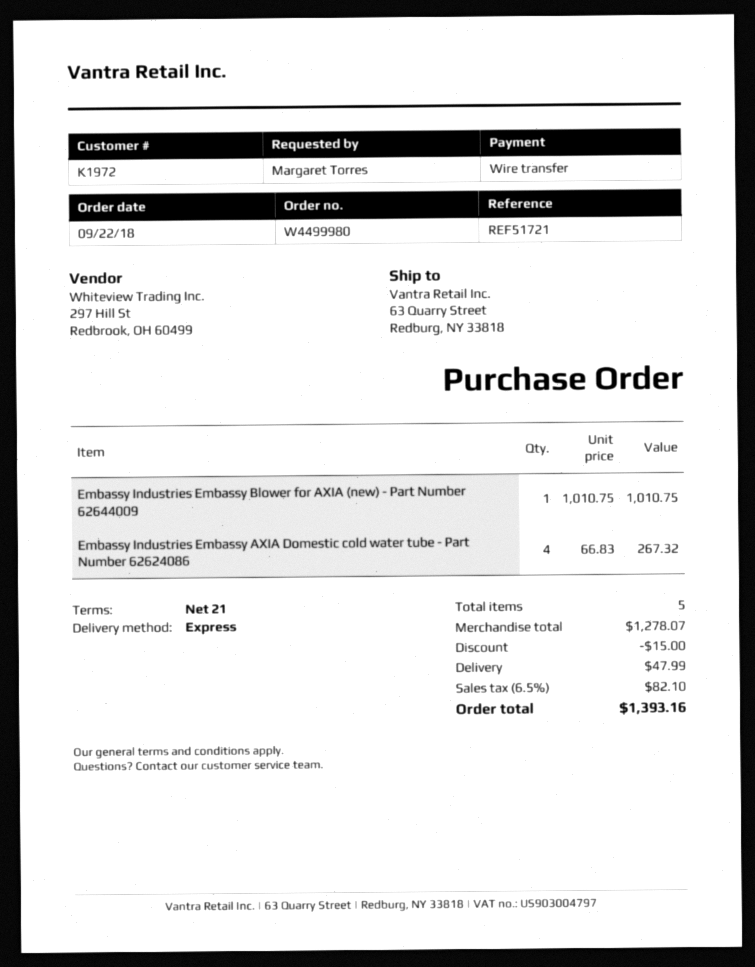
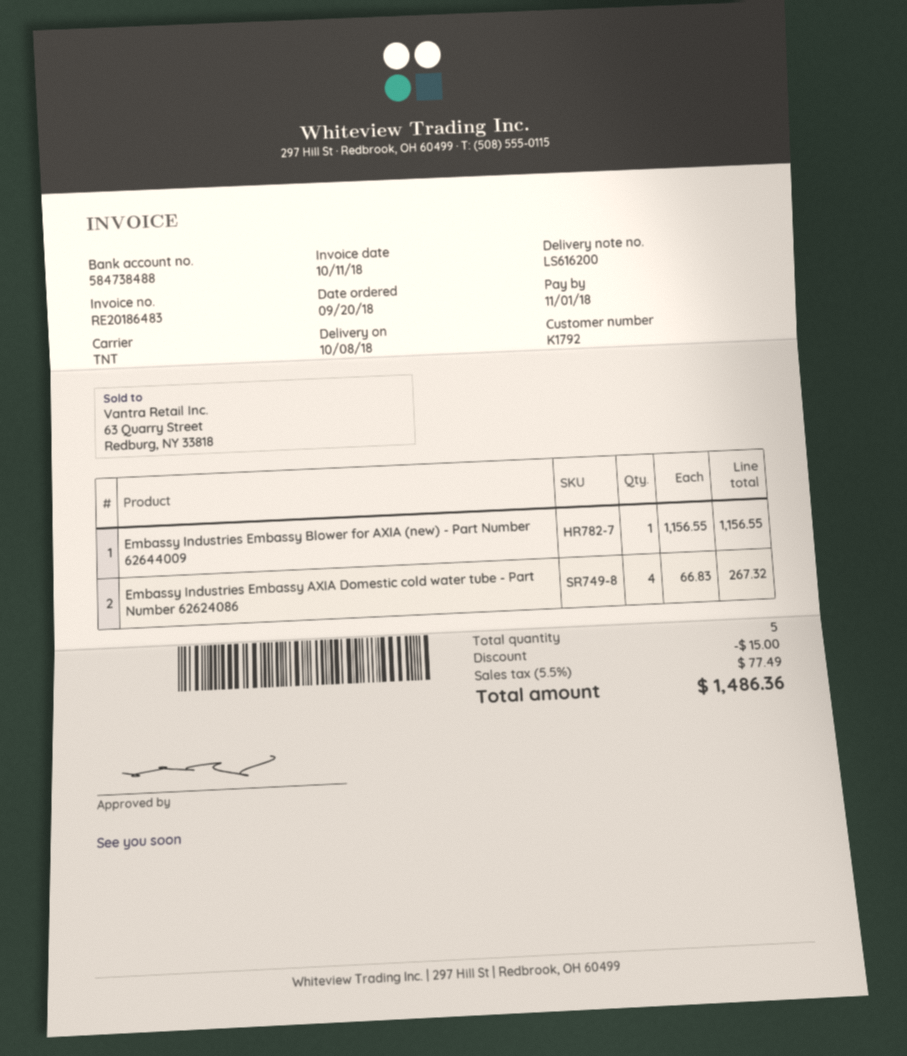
order date: 2018-09-22 -> 2018-09-20
customer number: K1972 -> K1792
shipping method: express -> TNT
Embassy Industries Embassy Blower for AXIA (new) - Part Number 62644009: 1 x 1010.75 = 1010.75 -> 1 x 1156.55 = 1156.55
shipping: 47.99 -> none
tax: 6.5% = 82.10 -> 5.5% = 77.49
total: 1393.16 -> 1486.36

